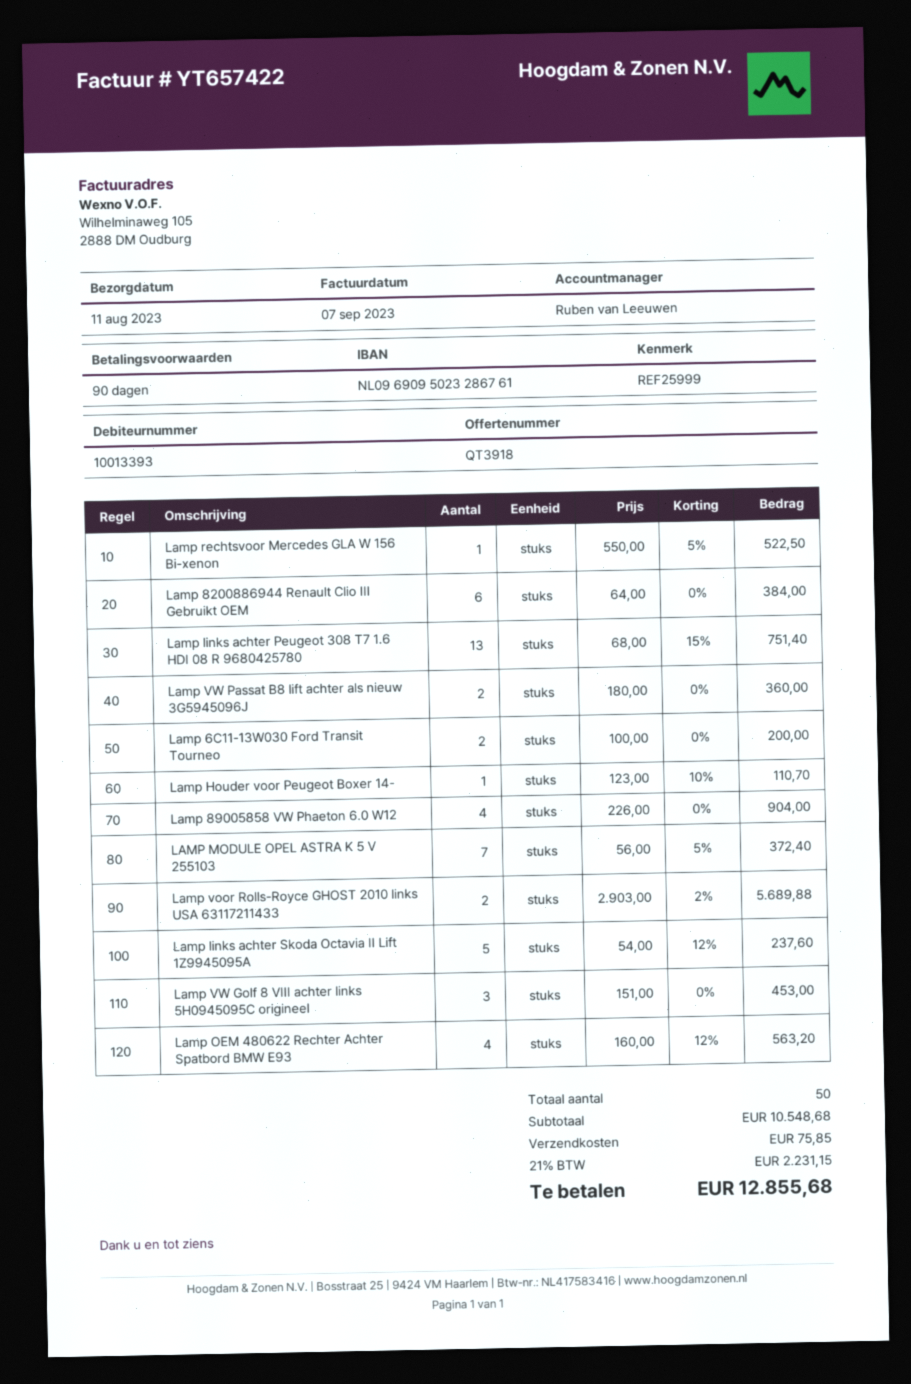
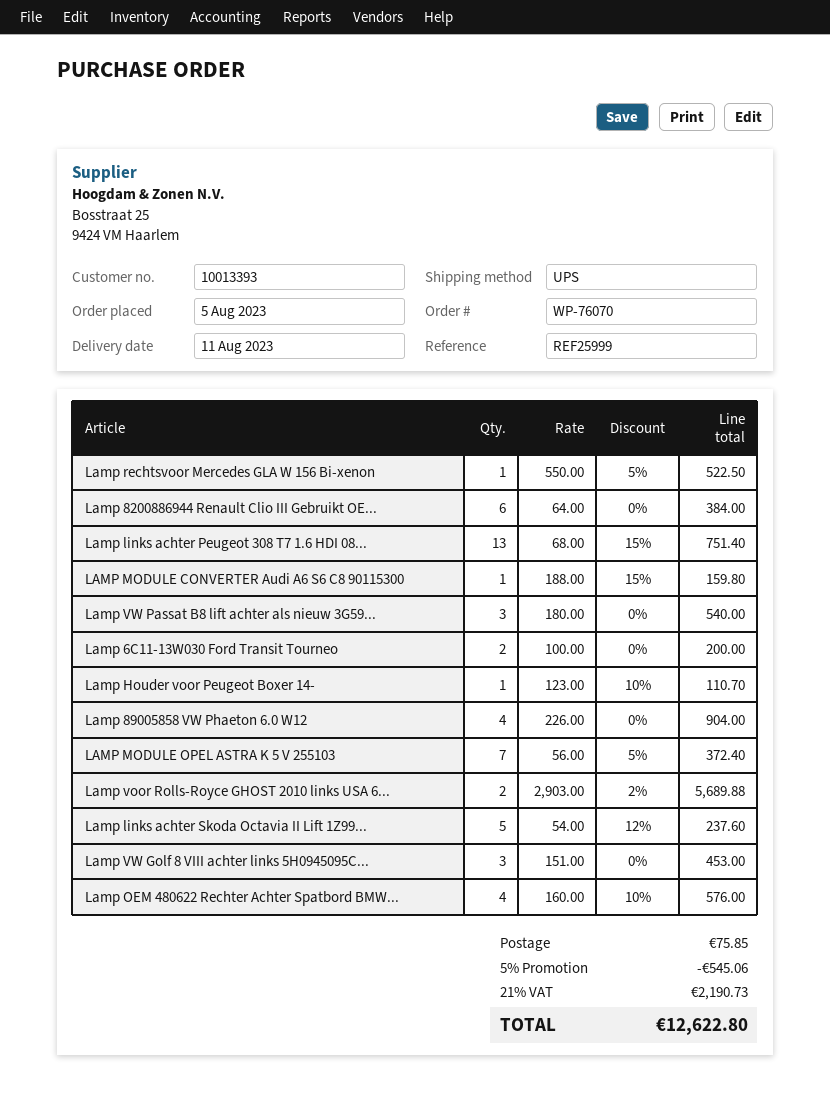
Lamp VW Passat B8 lift achter als nieuw 3G5945096J: 2 x 180.00 = 360.00 -> 3 x 180.00 = 540.00
Lamp OEM 480622 Rechter Achter Spatbord BMW E93: 4 x 160.00 - 12% = 563.20 -> 4 x 160.00 - 10% = 576.00
LAMP MODULE CONVERTER Audi A6 S6 C8 90115300: none -> 1 x 188.00 - 15% = 159.80
discount: none -> 5% = 545.06
tax: 21% = 2231.15 -> 21% = 2190.73
total: 12855.68 -> 12622.80

